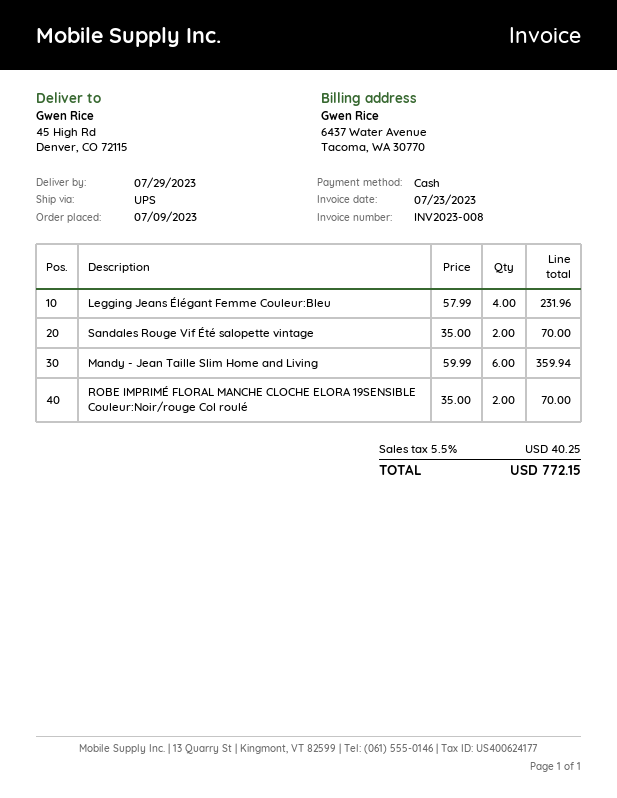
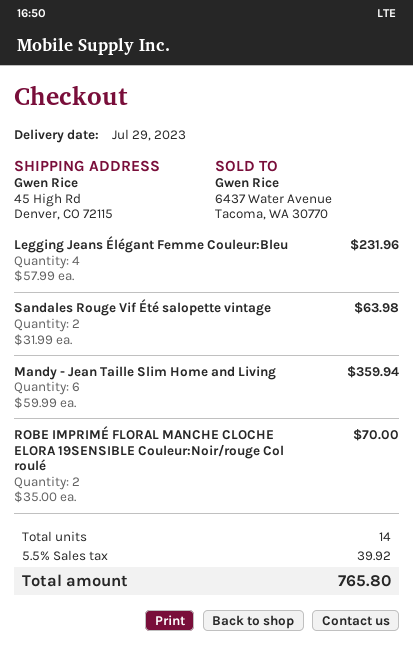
Sandales Rouge Vif Été salopette vintage: 2 x 35.00 = 70.00 -> 2 x 31.99 = 63.98
tax: 5.5% = 40.25 -> 5.5% = 39.92
total: 772.15 -> 765.80

